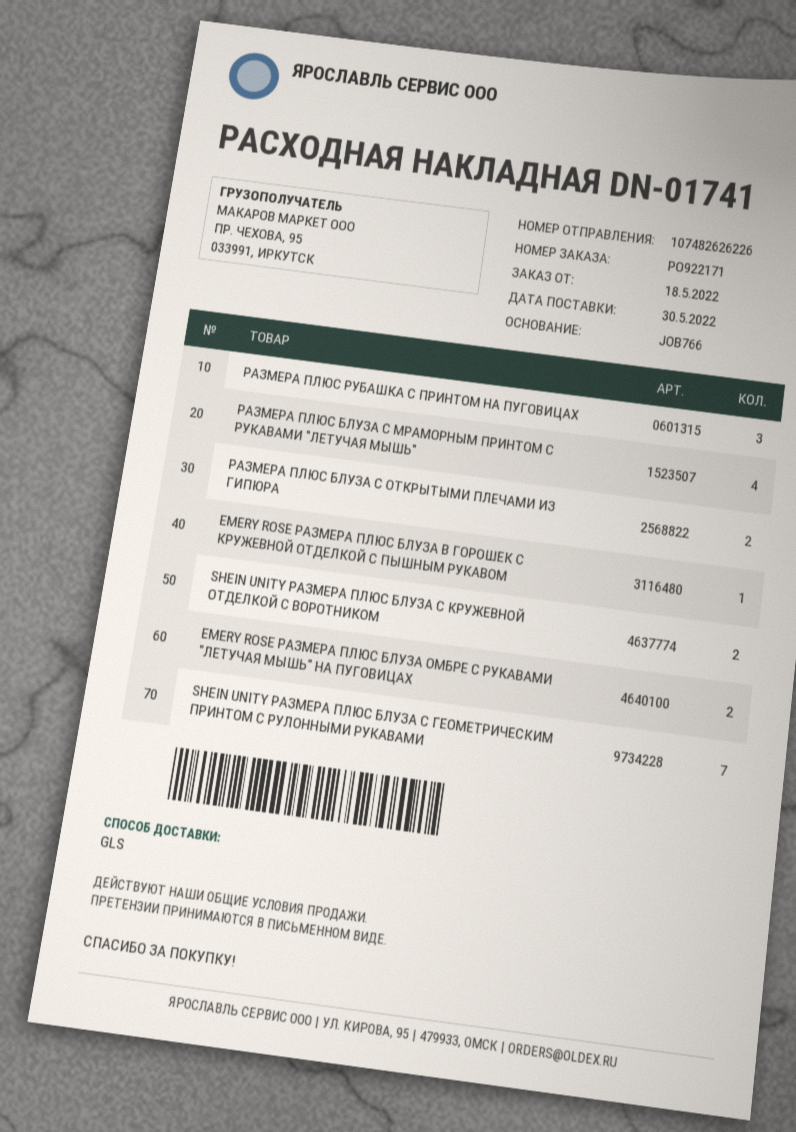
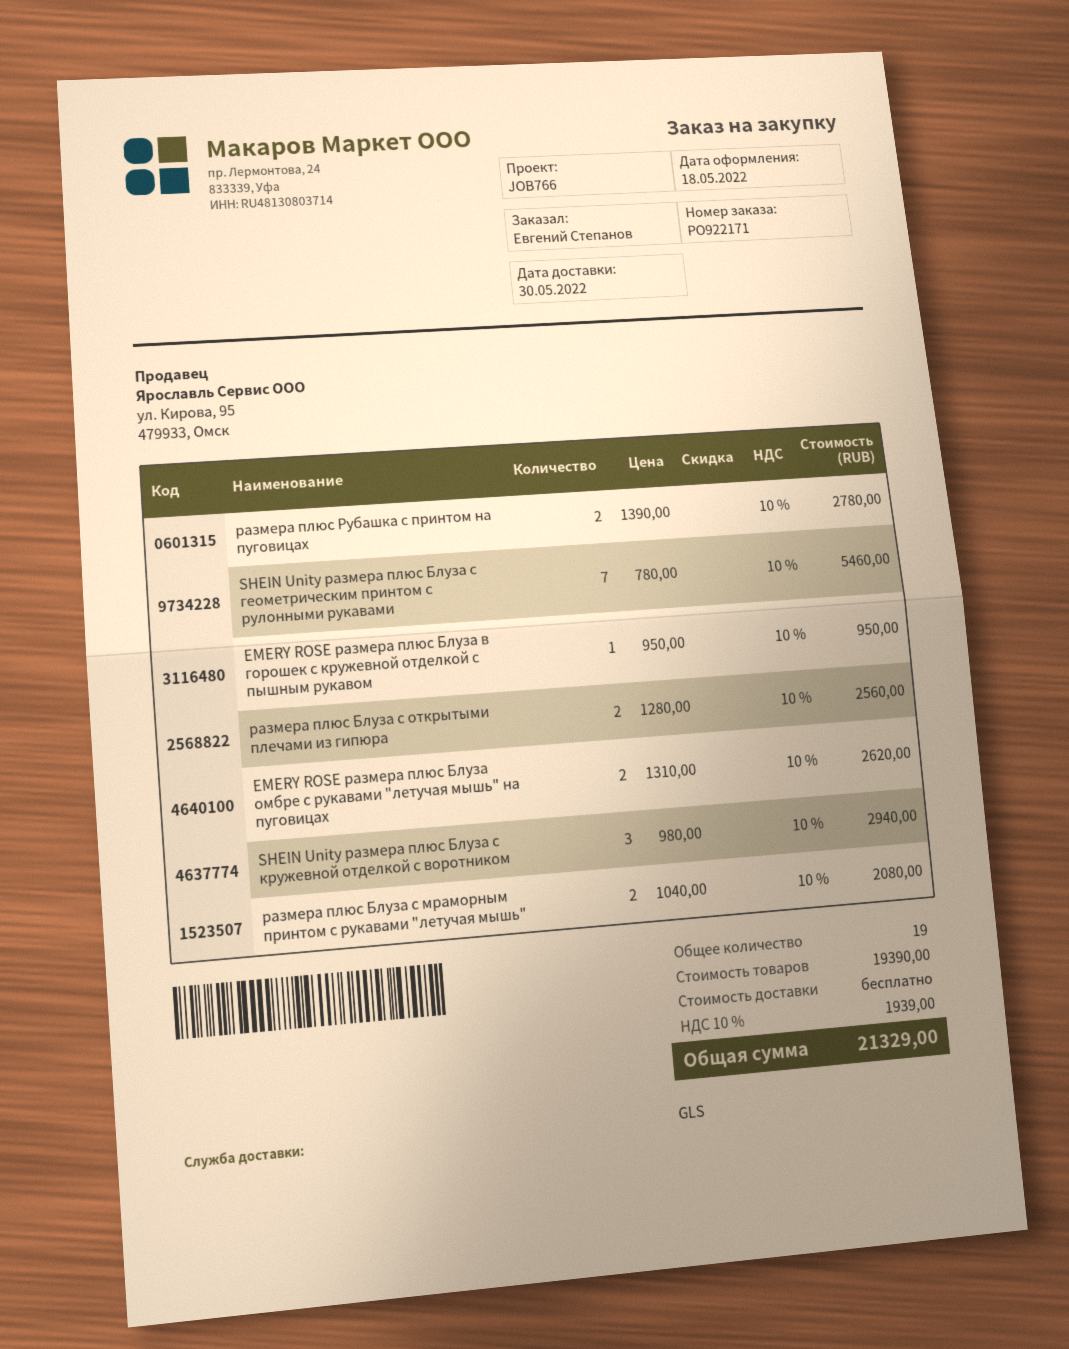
РАЗМЕРА ПЛЮС РУБАШКА С ПРИНТОМ НА ПУГОВИЦАХ: 3 -> 2
РАЗМЕРА ПЛЮС БЛУЗА С МРАМОРНЫМ ПРИНТОМ С РУКАВАМИ "ЛЕТУЧАЯ МЫШЬ": 4 -> 2
SHEIN UNITY РАЗМЕРА ПЛЮС БЛУЗА С КРУЖЕВНОЙ ОТДЕЛКОЙ С ВОРОТНИКОМ: 2 -> 3

